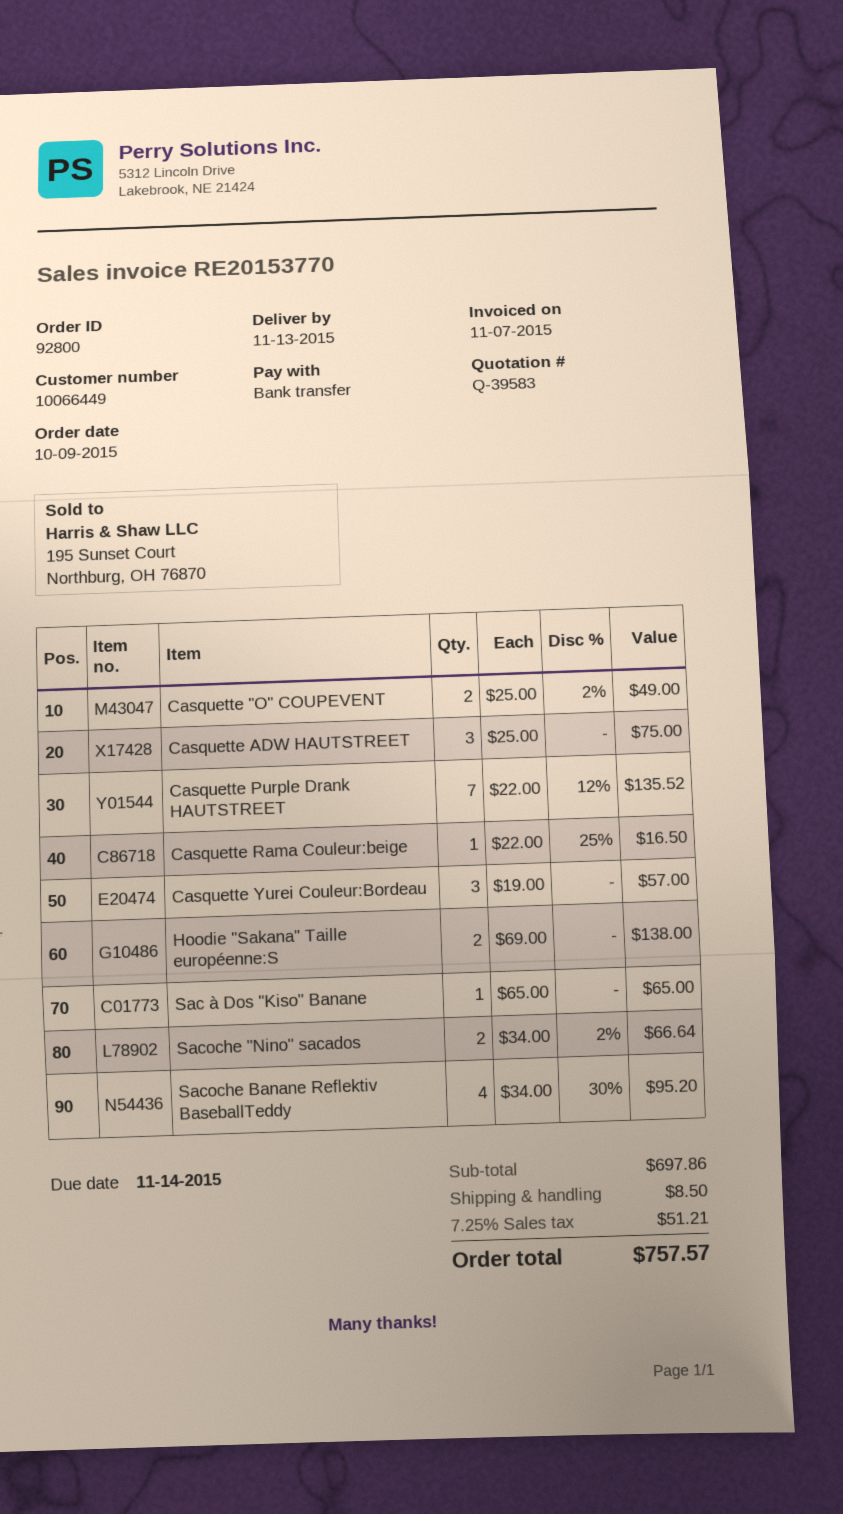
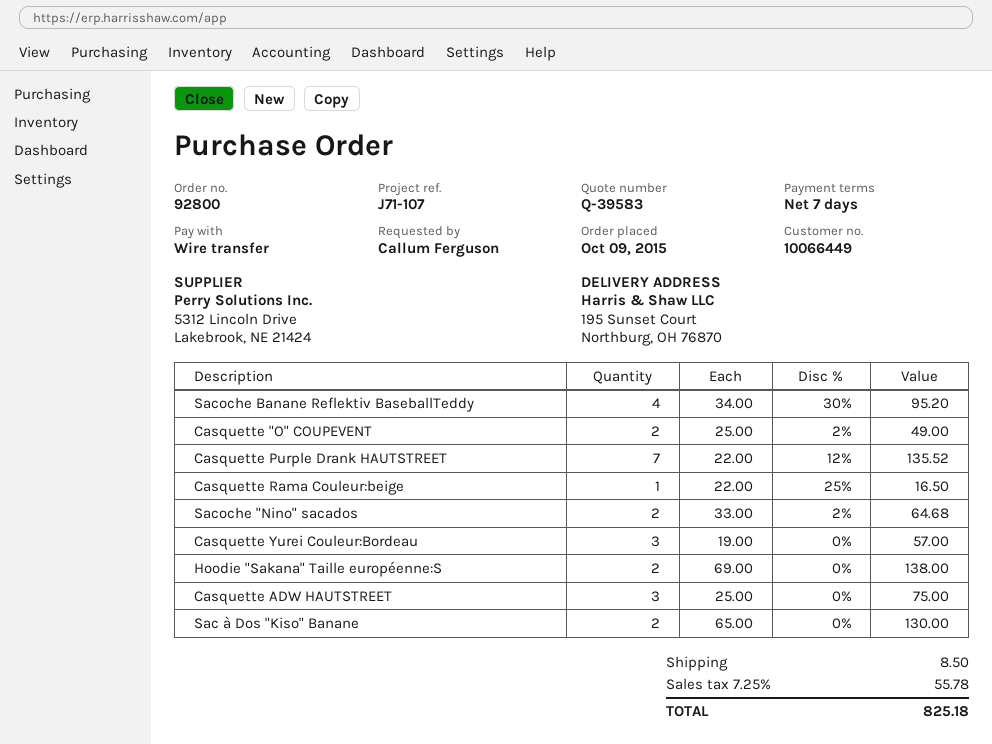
Sac à Dos "Kiso" Banane: 1 x 65.00 = 65.00 -> 2 x 65.00 = 130.00
Sacoche "Nino" sacados: 2 x 34.00 - 2% = 66.64 -> 2 x 33.00 - 2% = 64.68
tax: 7.25% = 51.21 -> 7.25% = 55.78
total: 757.57 -> 825.18

